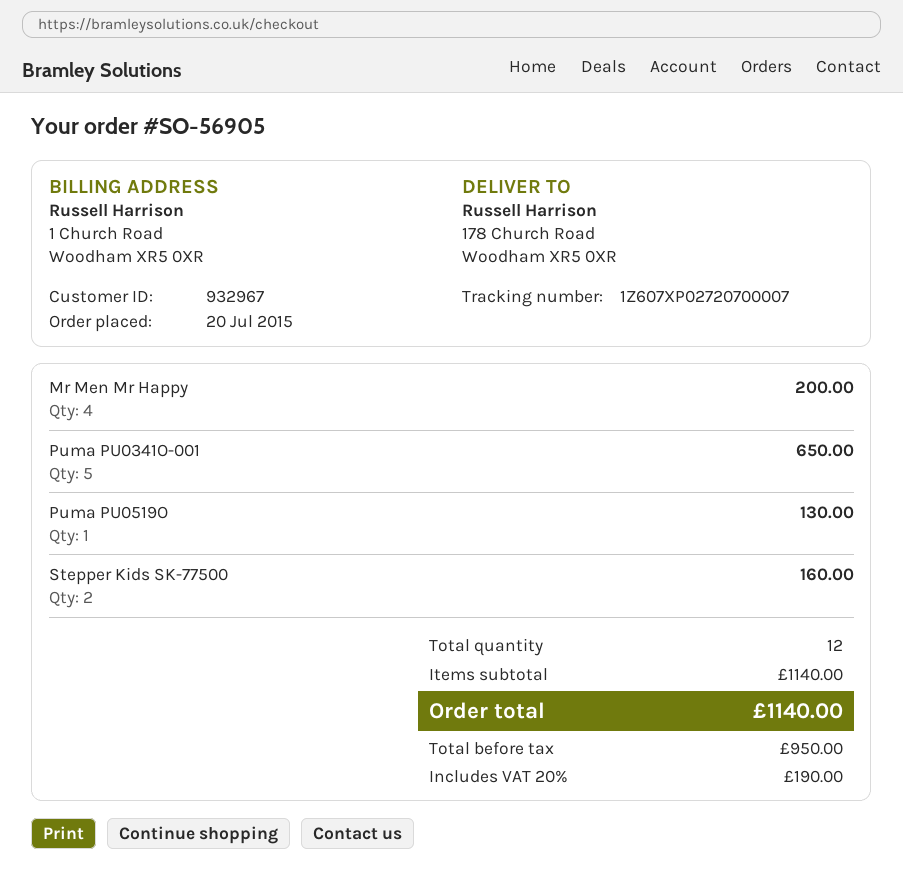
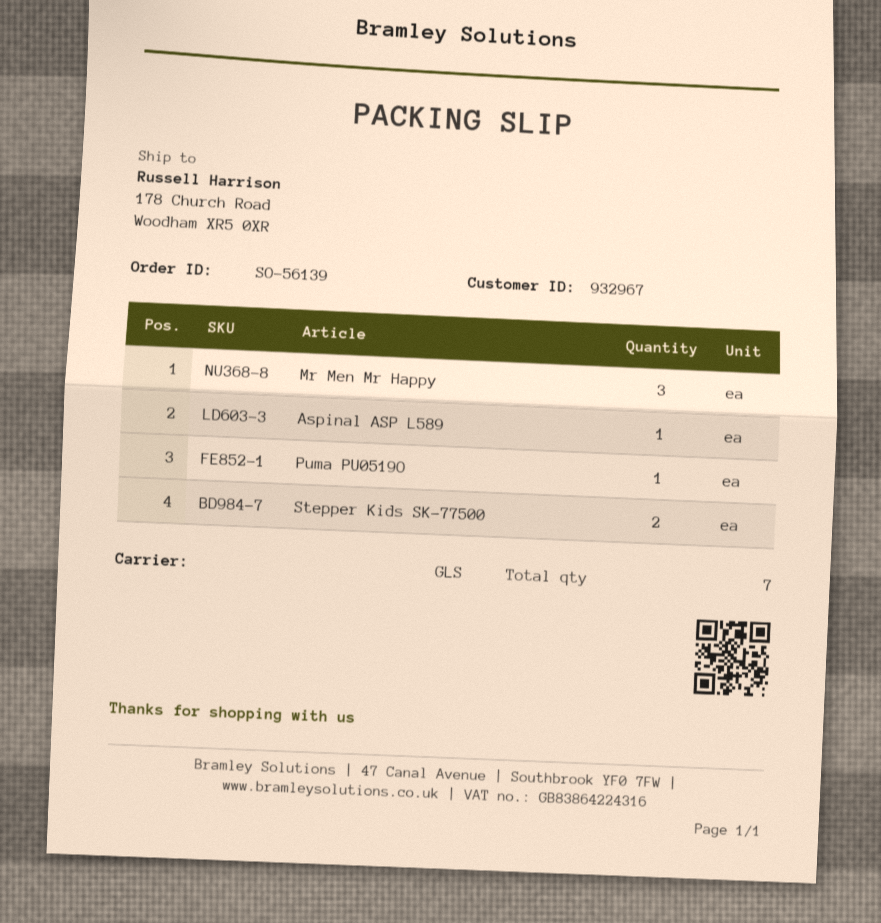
order number: SO-56905 -> SO-56139
Mr Men Mr Happy: 4 -> 3
Puma PU0341O-001: 5 -> none
Aspinal ASP L589: none -> 1
total quantity: 12 -> 7

